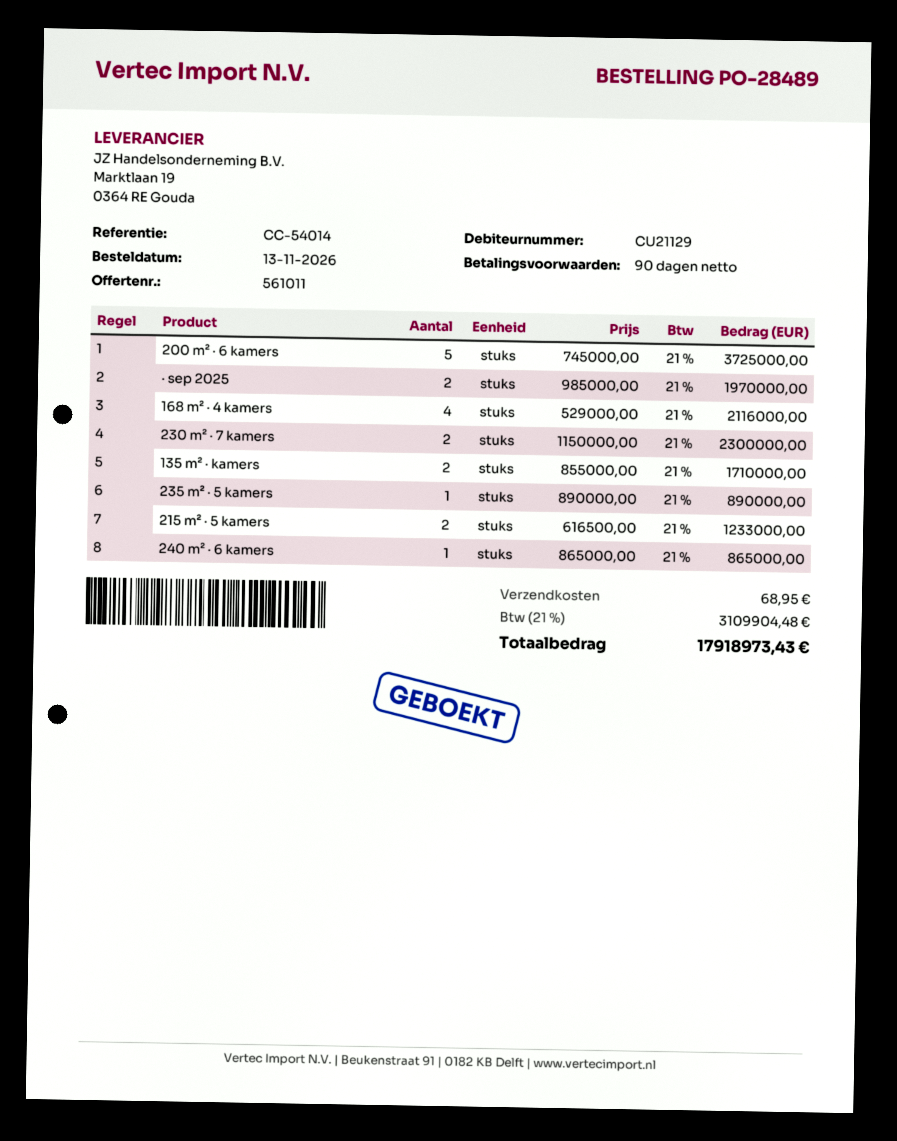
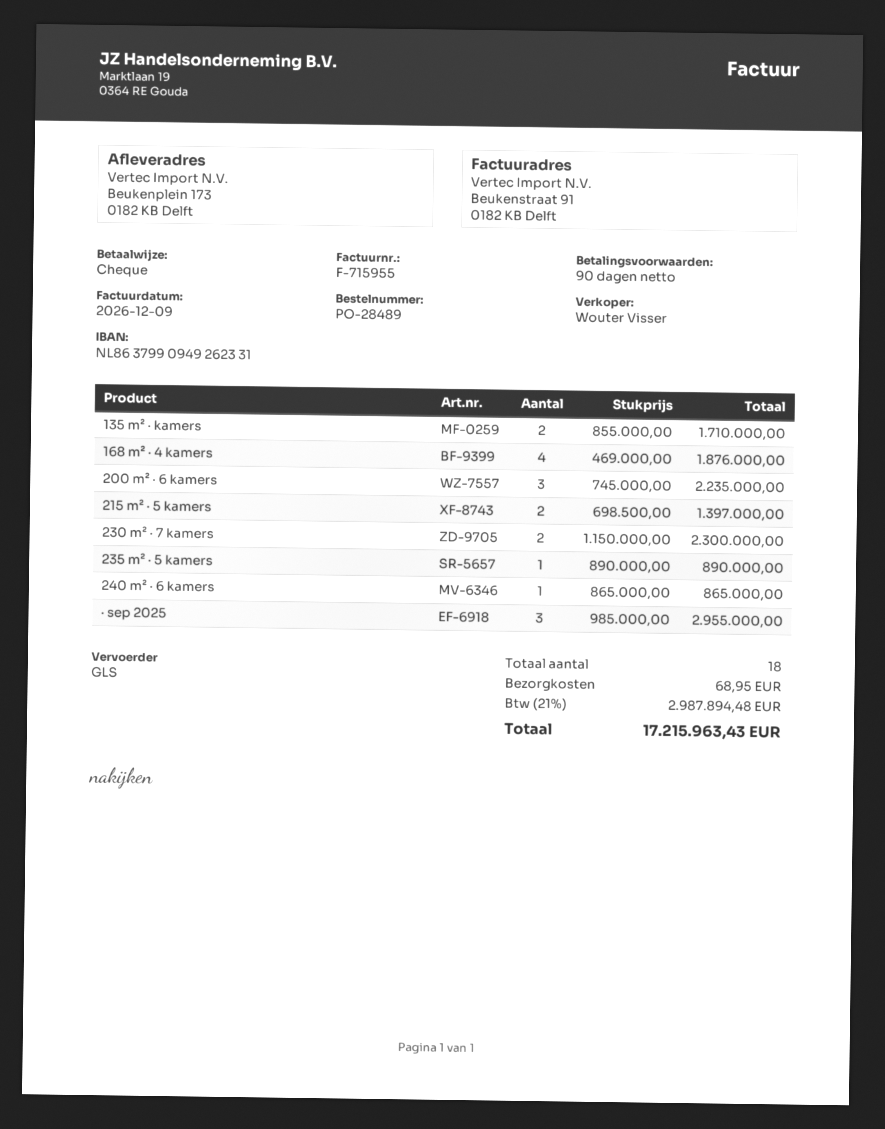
200 m² · 6 kamers: 5 x 745000.00 = 3725000.00 -> 3 x 745000.00 = 2235000.00
· sep 2025: 2 x 985000.00 = 1970000.00 -> 3 x 985000.00 = 2955000.00
168 m² · 4 kamers: 4 x 529000.00 = 2116000.00 -> 4 x 469000.00 = 1876000.00
215 m² · 5 kamers: 2 x 616500.00 = 1233000.00 -> 2 x 698500.00 = 1397000.00
tax: 21% = 3109904.48 -> 21% = 2987894.48
total: 17918973.43 -> 17215963.43

